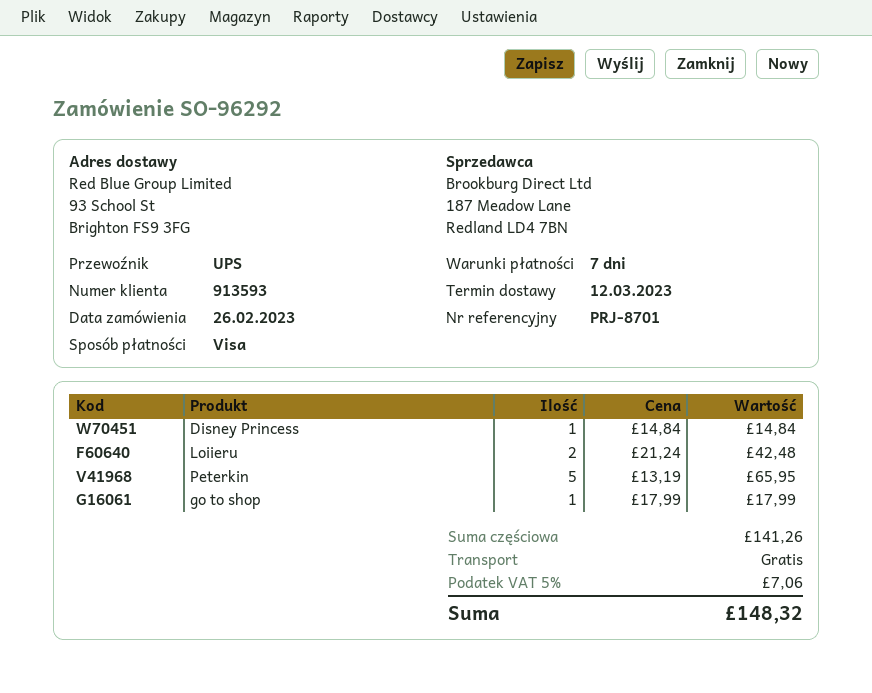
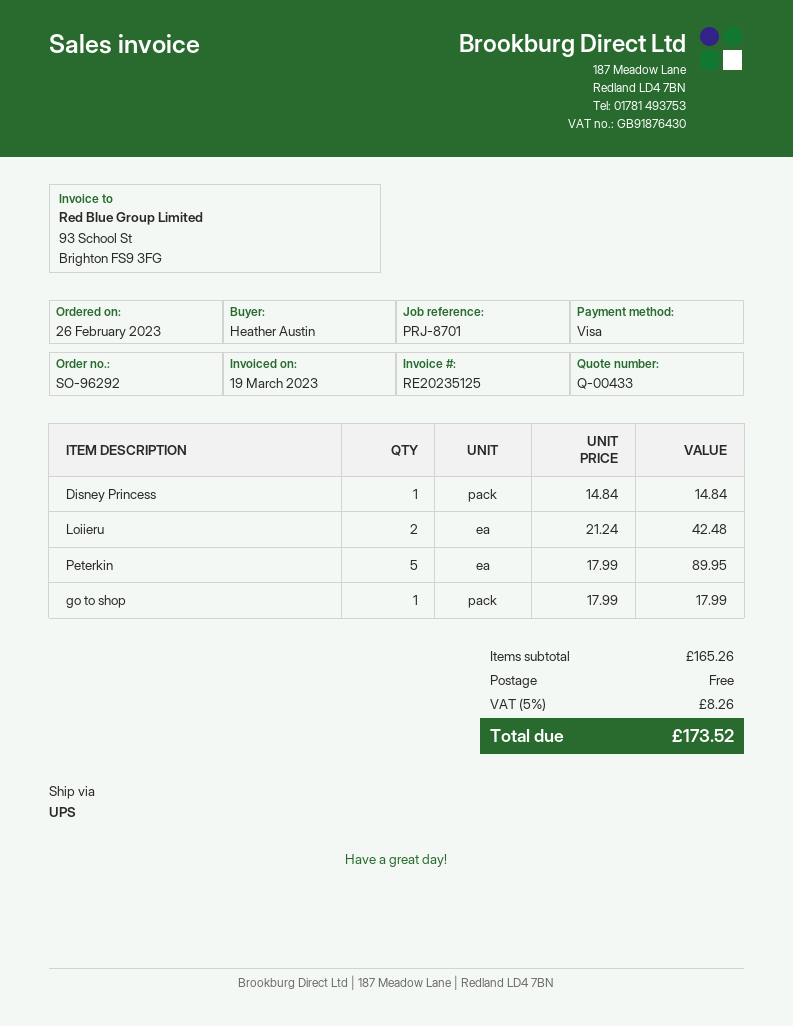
Peterkin: 5 x 13.19 = 65.95 -> 5 x 17.99 = 89.95
subtotal: 141.26 -> 165.26
tax: 5% = 7.06 -> 5% = 8.26
total: 148.32 -> 173.52

